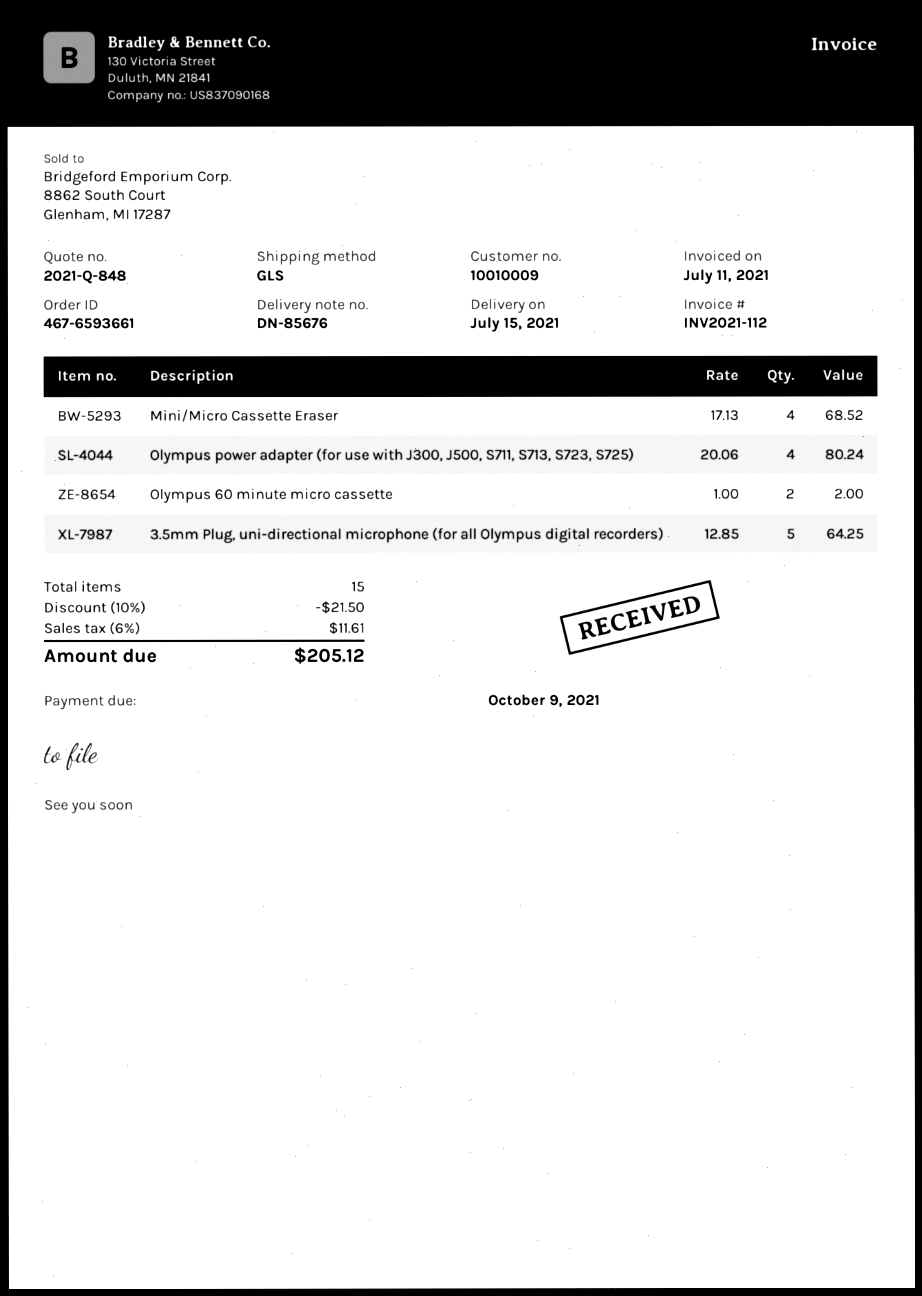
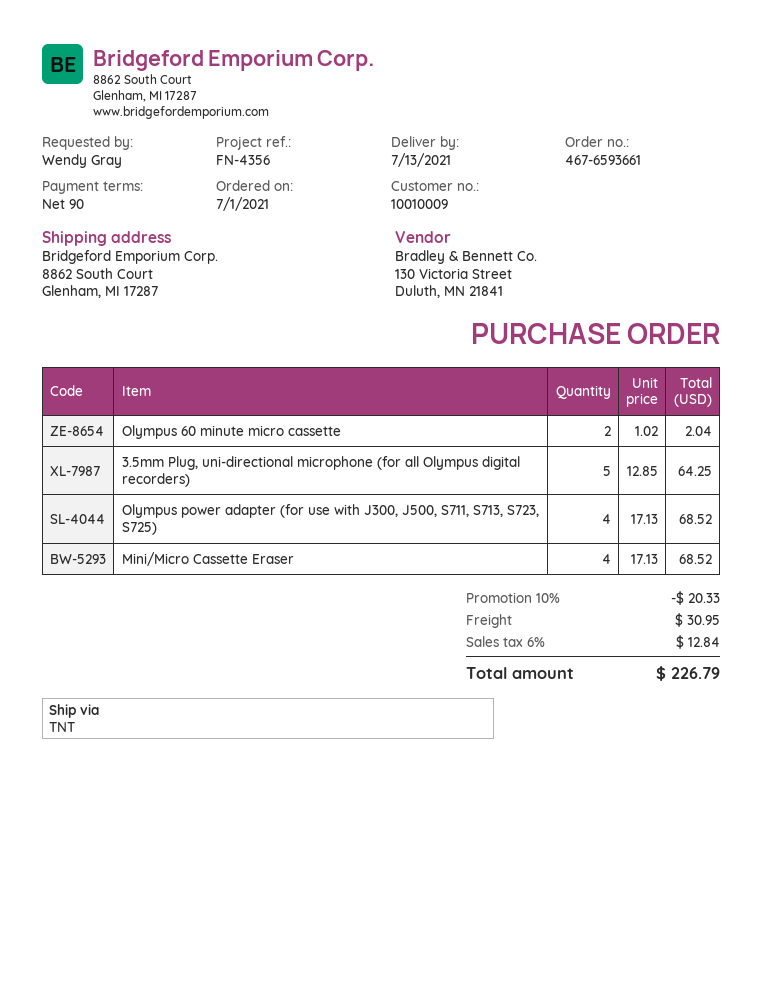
delivery date: 2021-07-15 -> 2021-07-13
shipping method: GLS -> TNT
Olympus power adapter (for use with J300, J500, S711, S713, S723, S725): 4 x 20.06 = 80.24 -> 4 x 17.13 = 68.52
Olympus 60 minute micro cassette: 2 x 1.00 = 2.00 -> 2 x 1.02 = 2.04
discount: 10% = 21.50 -> 10% = 20.33
shipping: none -> 30.95
tax: 6% = 11.61 -> 6% = 12.84
total: 205.12 -> 226.79

